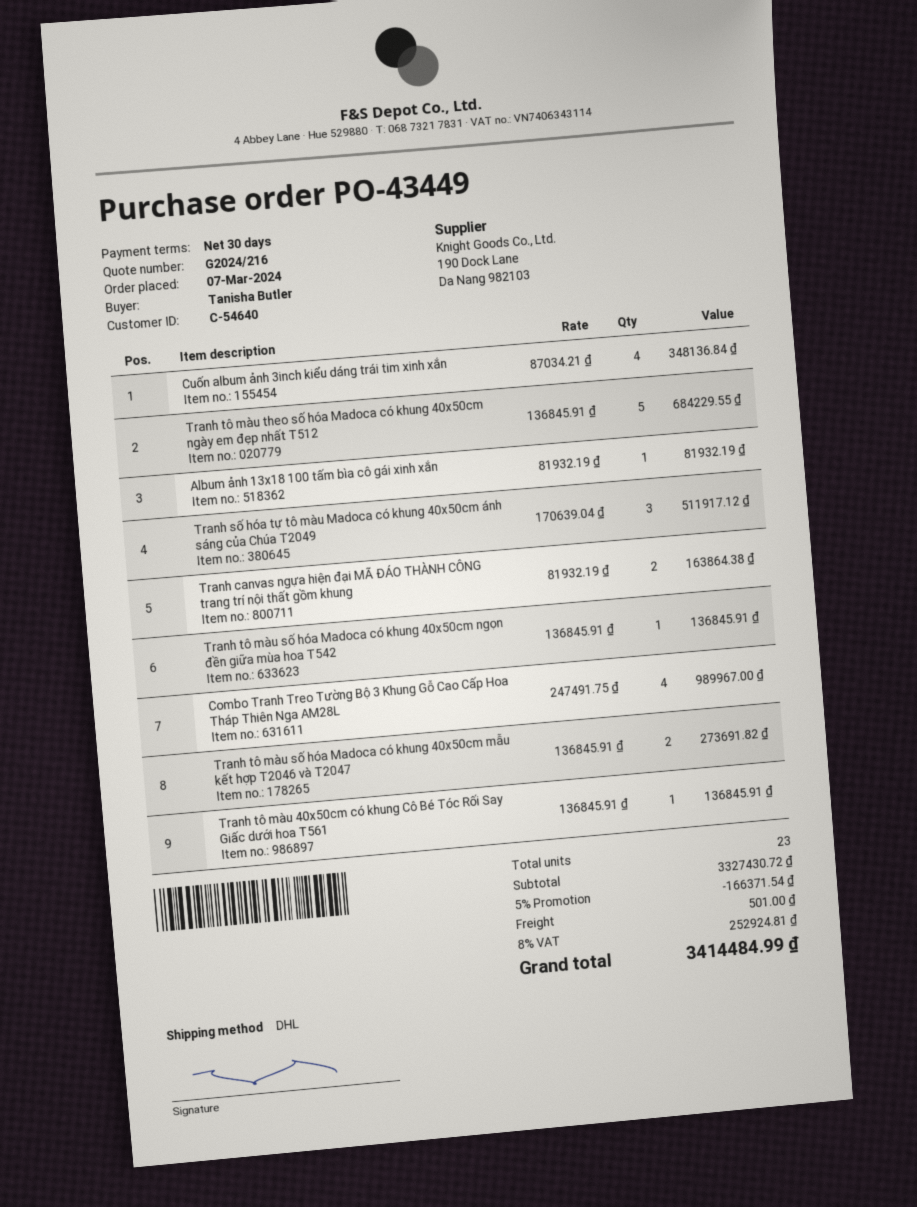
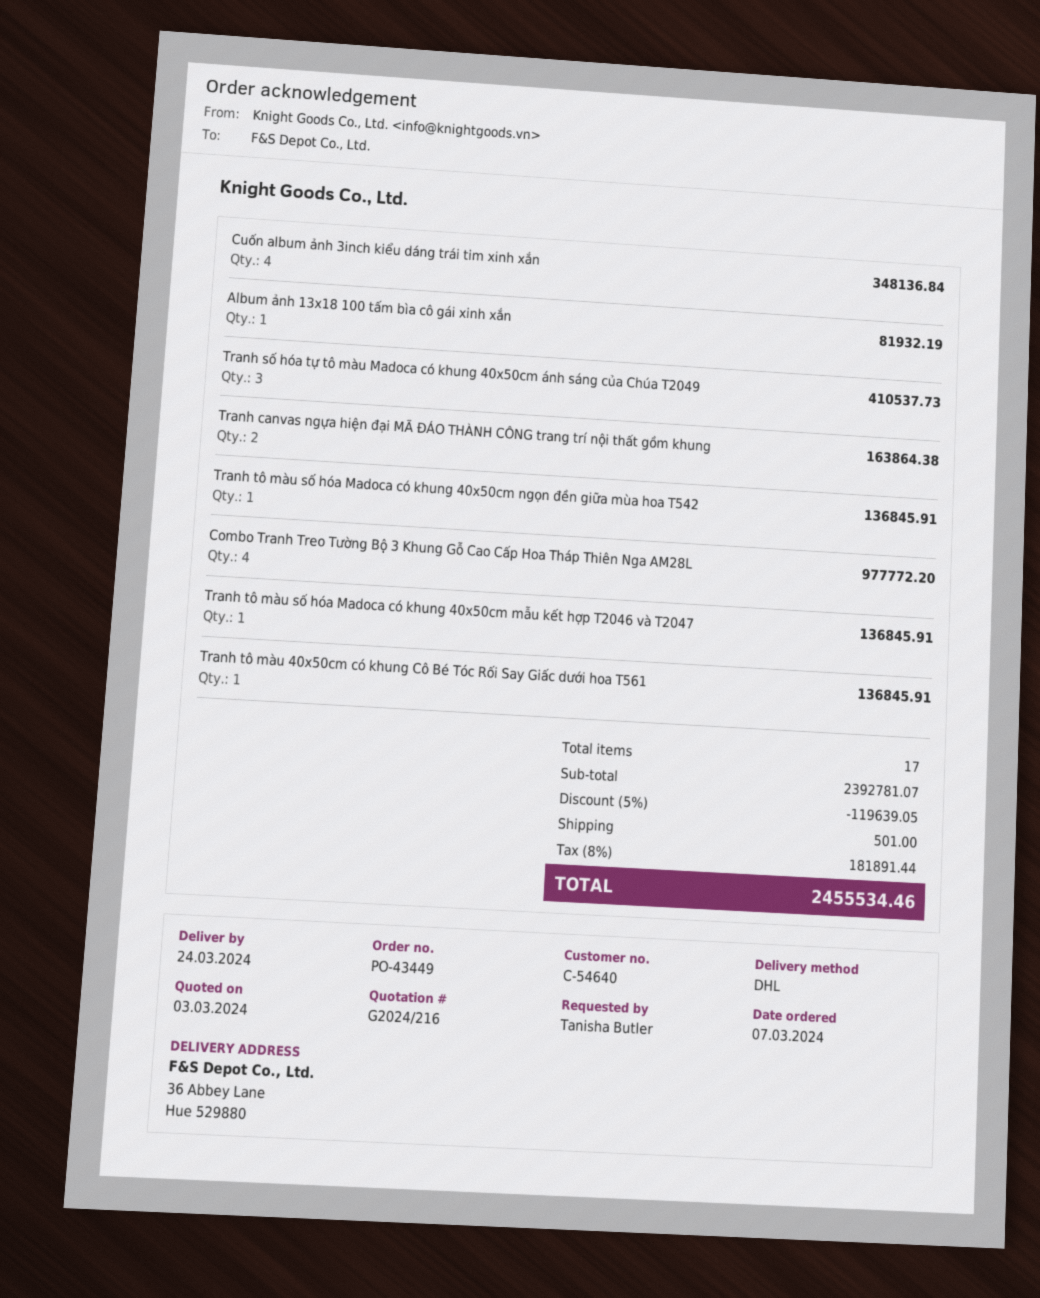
Tranh tô màu theo số hóa Madoca có khung 40x50cm ngày em đẹp nhất T512: 5 for 684229.55 -> none
Tranh số hóa tự tô màu Madoca có khung 40x50cm ánh sáng của Chúa T2049: 3 for 511917.12 -> 3 for 410537.73
Combo Tranh Treo Tường Bộ 3 Khung Gỗ Cao Cấp Hoa Tháp Thiên Nga AM28L: 4 for 989967.00 -> 4 for 977772.20
Tranh tô màu số hóa Madoca có khung 40x50cm mẫu kết hợp T2046 và T2047: 2 for 273691.82 -> 1 for 136845.91
total quantity: 23 -> 17
subtotal: 3327430.72 -> 2392781.07
discount: 5% = 166371.54 -> 5% = 119639.05
tax: 8% = 252924.81 -> 8% = 181891.44
total: 3414484.99 -> 2455534.46

